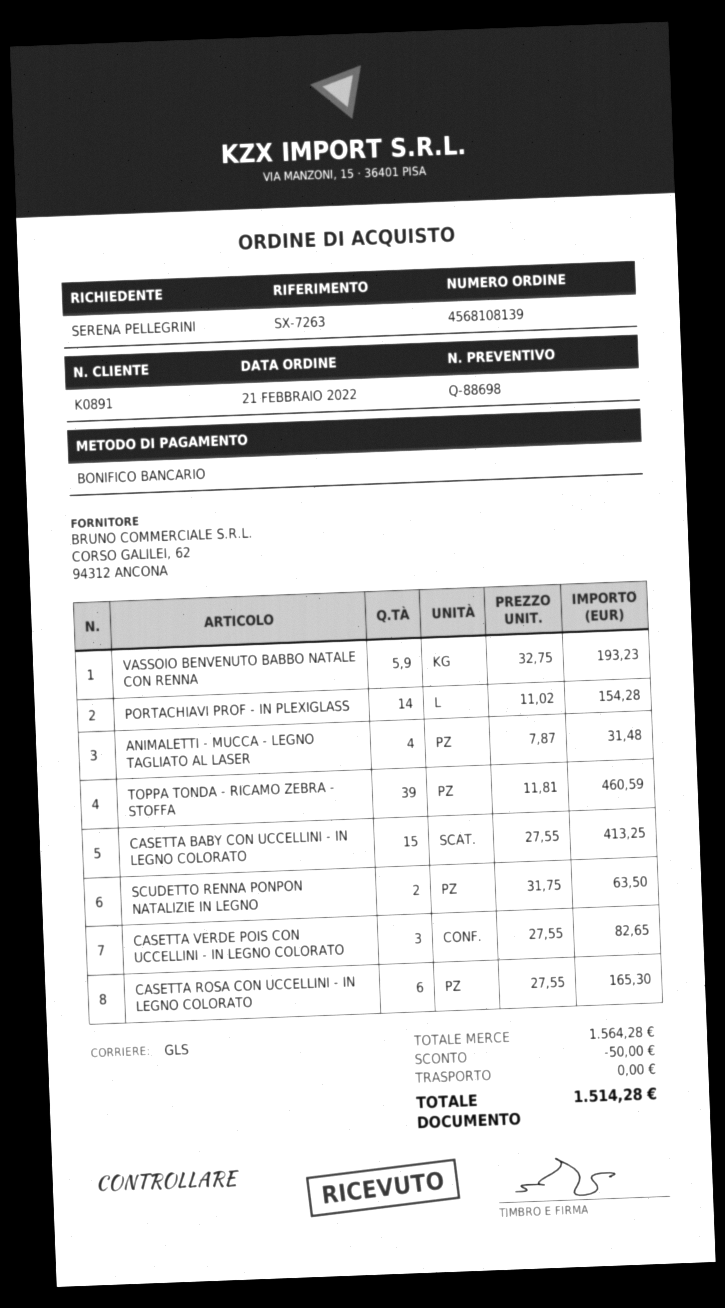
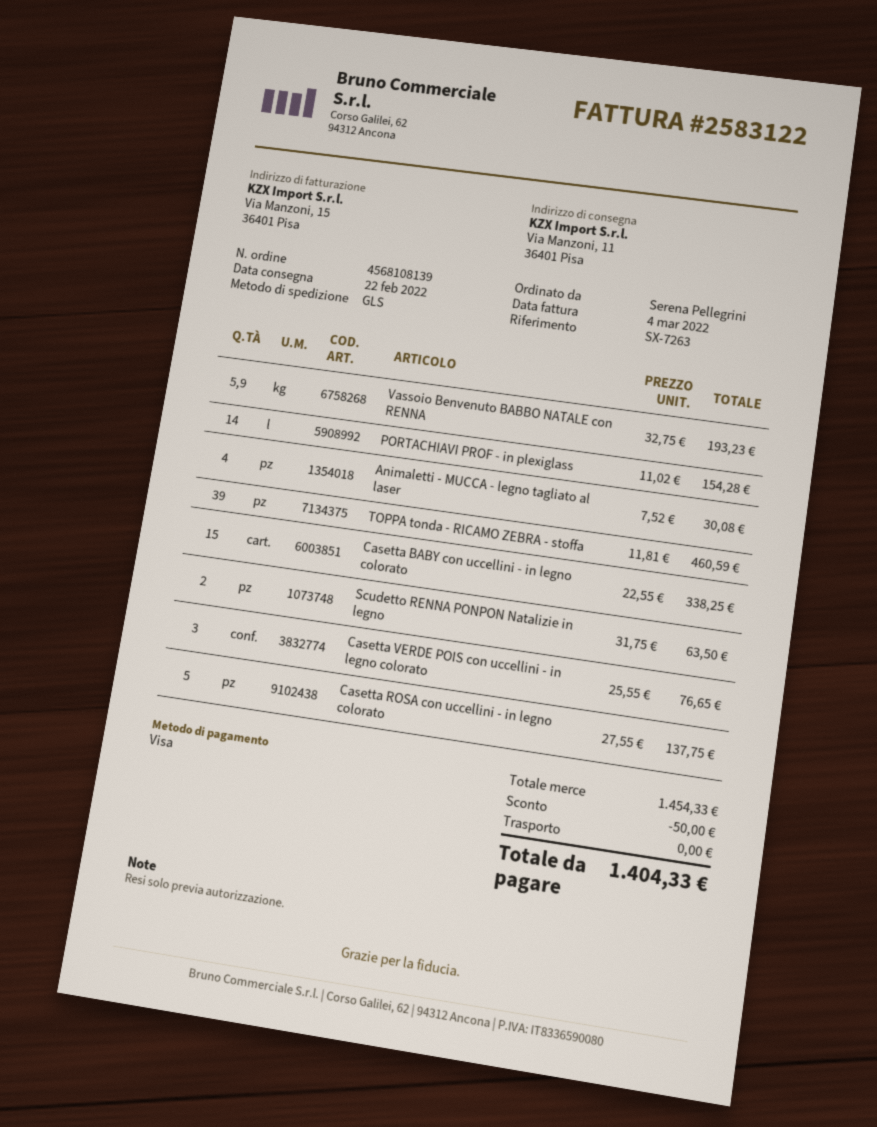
payment method: bank transfer -> Visa
ANIMALETTI - MUCCA - LEGNO TAGLIATO AL LASER: 4 x 7.87 = 31.48 -> 4 x 7.52 = 30.08
CASETTA BABY CON UCCELLINI - IN LEGNO COLORATO: 15 x 27.55 = 413.25 -> 15 x 22.55 = 338.25
CASETTA VERDE POIS CON UCCELLINI - IN LEGNO COLORATO: 3 x 27.55 = 82.65 -> 3 x 25.55 = 76.65
CASETTA ROSA CON UCCELLINI - IN LEGNO COLORATO: 6 x 27.55 = 165.30 -> 5 x 27.55 = 137.75
subtotal: 1564.28 -> 1454.33
total: 1514.28 -> 1404.33

